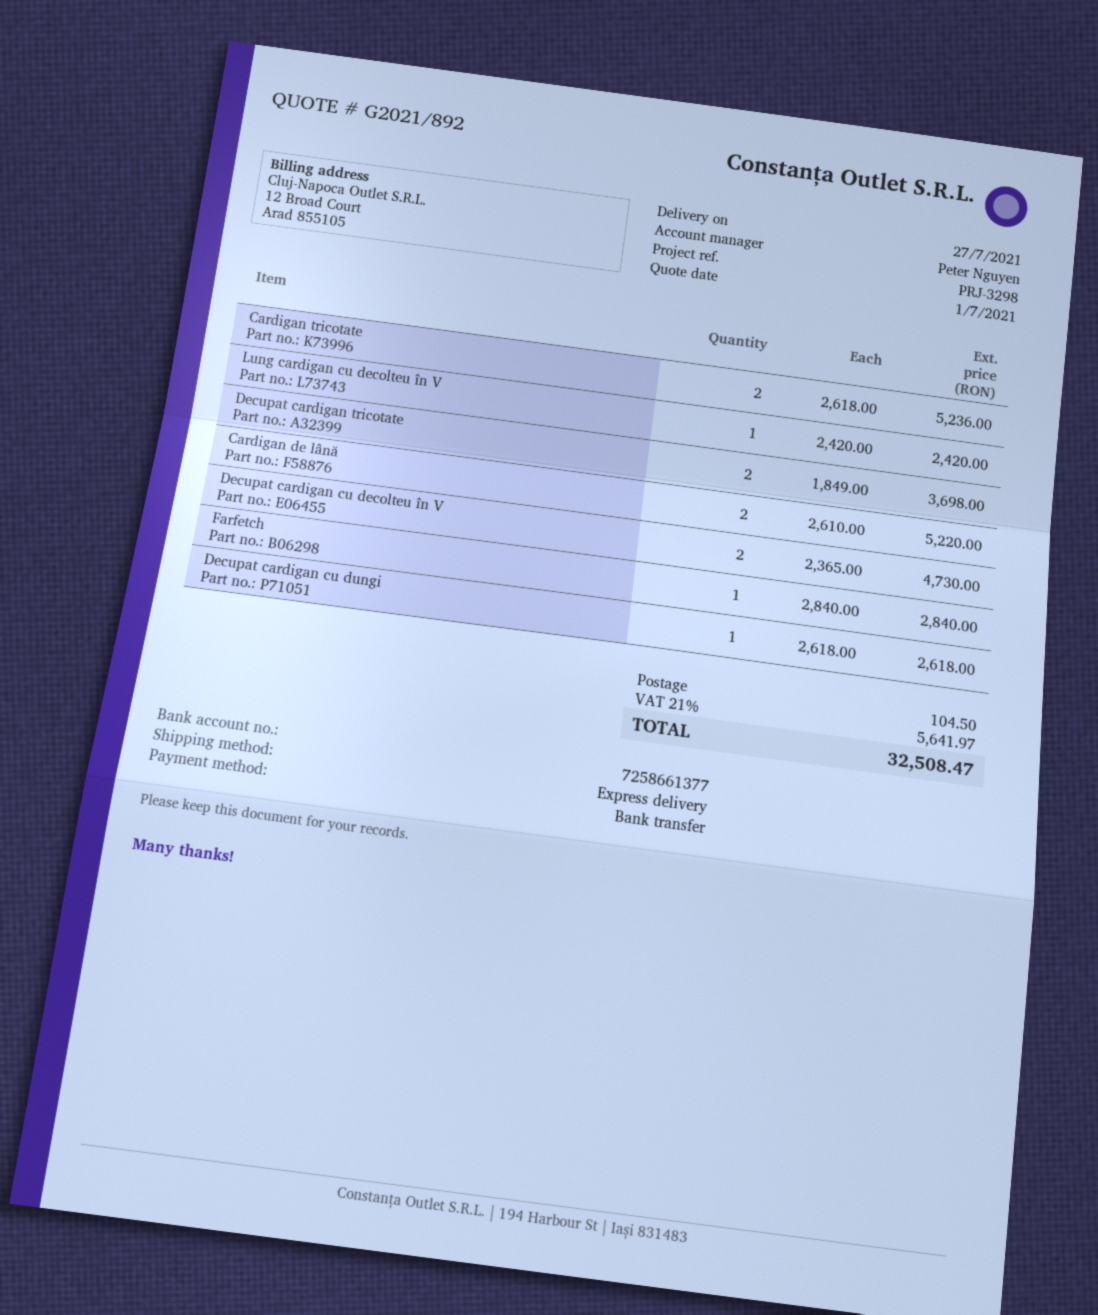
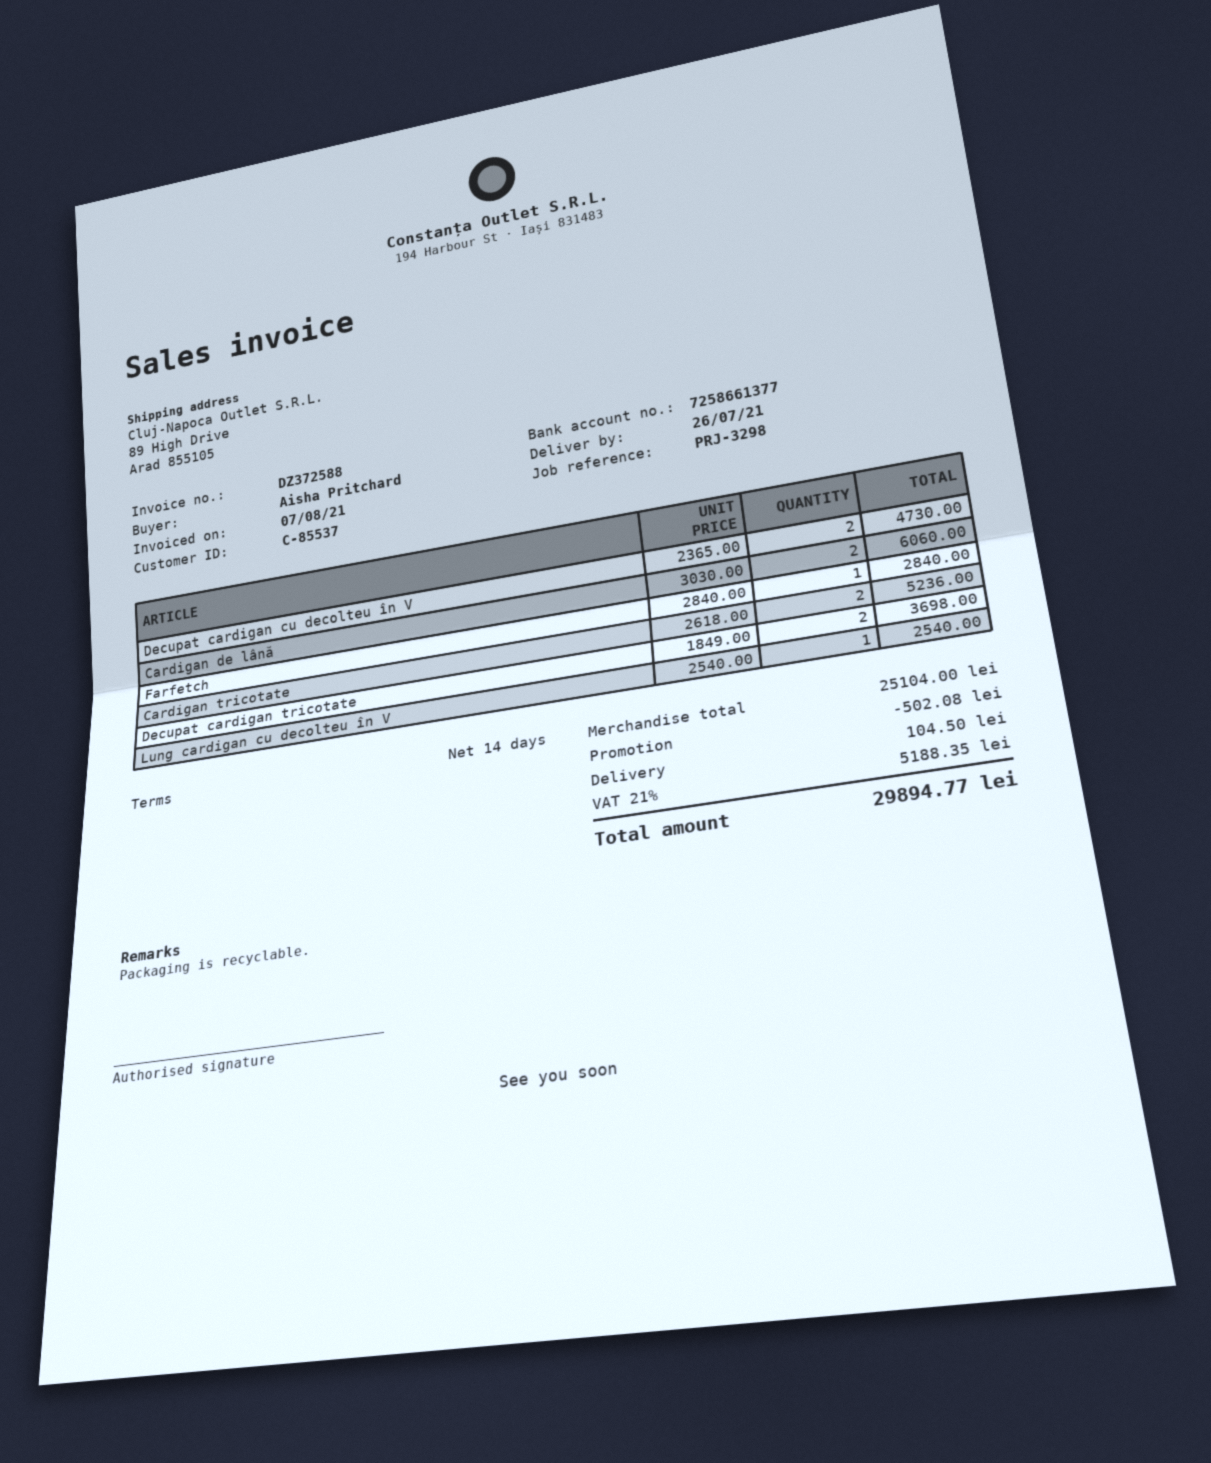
delivery date: 2021-07-27 -> 2021-07-26
Lung cardigan cu decolteu în V: 1 x 2420.00 = 2420.00 -> 1 x 2540.00 = 2540.00
Cardigan de lână: 2 x 2610.00 = 5220.00 -> 2 x 3030.00 = 6060.00
Decupat cardigan cu dungi: 1 x 2618.00 = 2618.00 -> none
discount: none -> 502.08
tax: 21% = 5641.97 -> 21% = 5188.35
total: 32508.47 -> 29894.77

